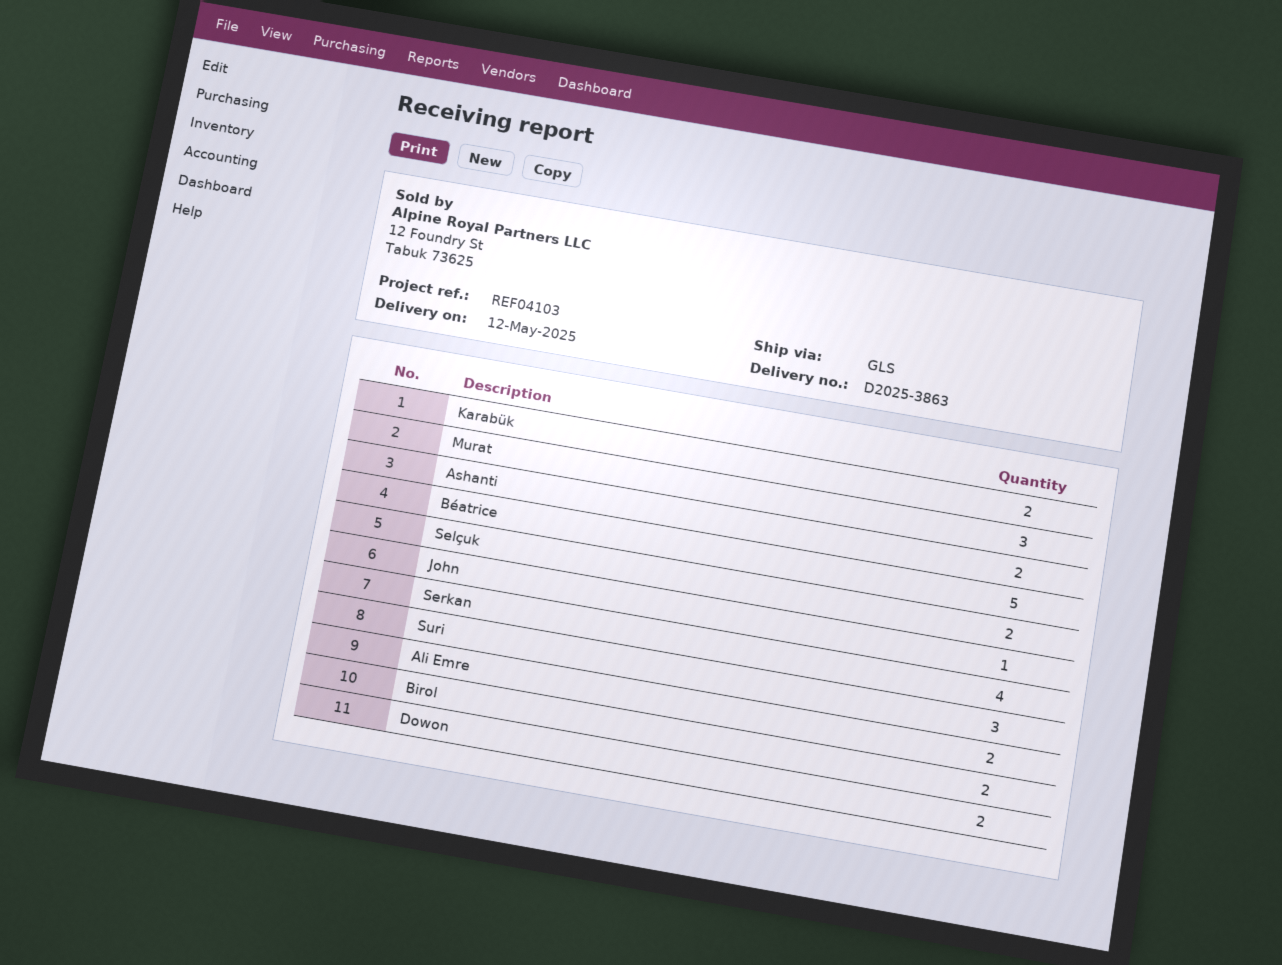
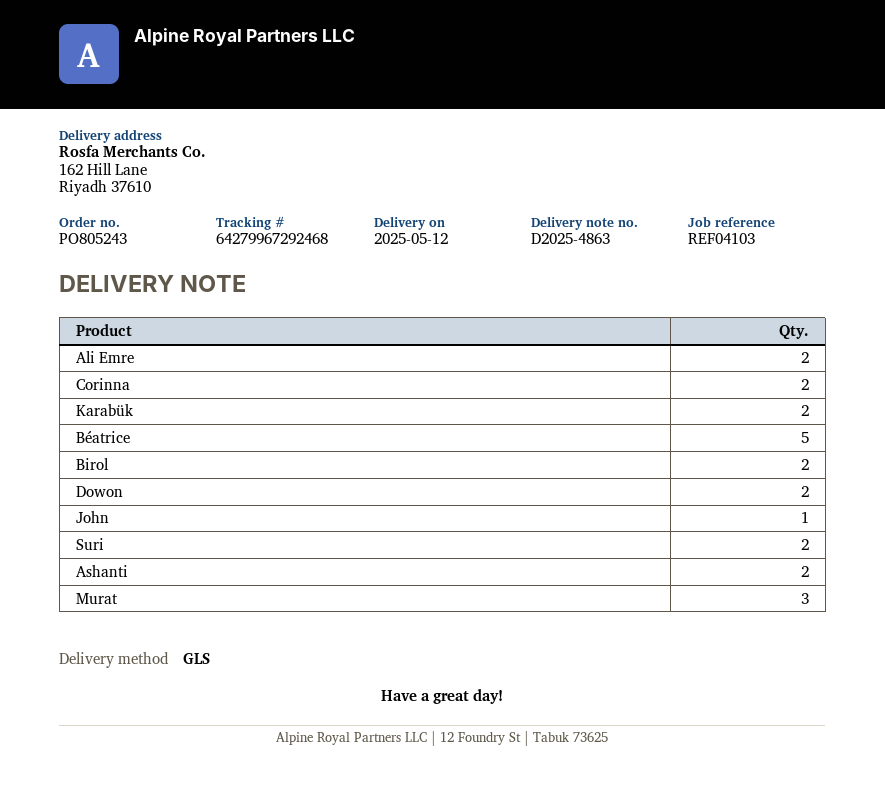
delivery note number: D2025-3863 -> D2025-4863
Selçuk: 2 -> none
Serkan: 4 -> none
Suri: 3 -> 2
Corinna: none -> 2

